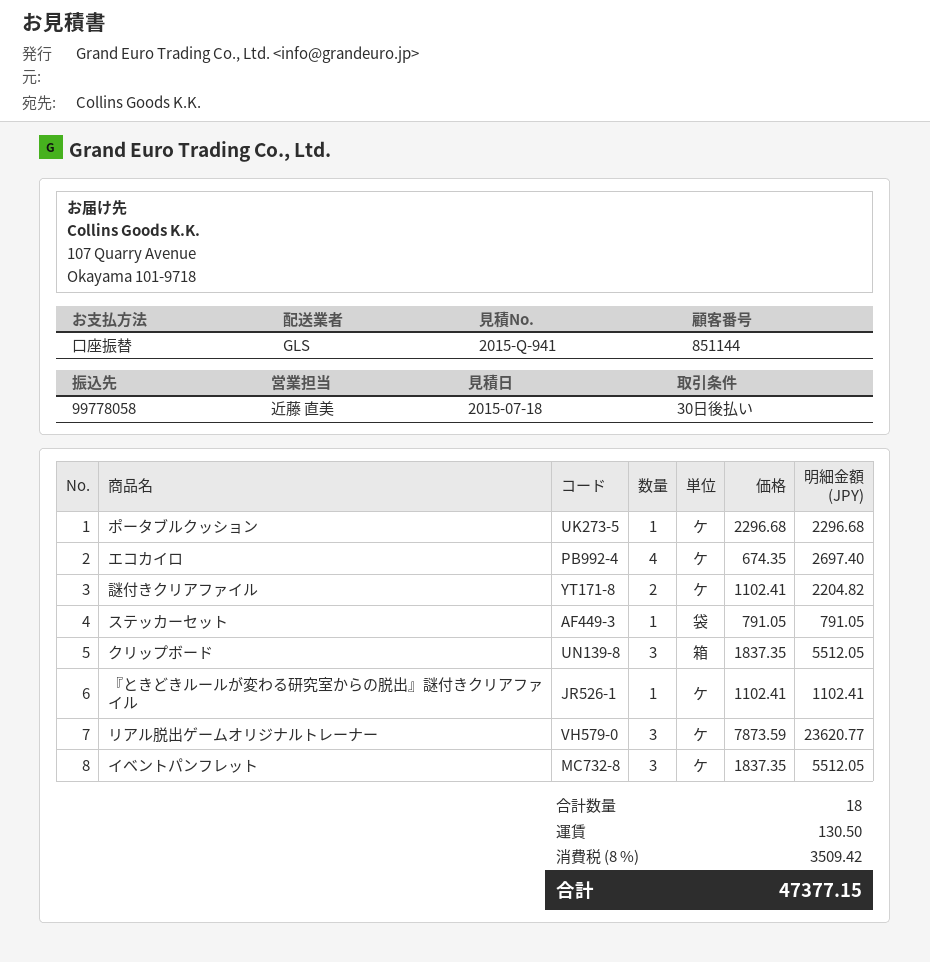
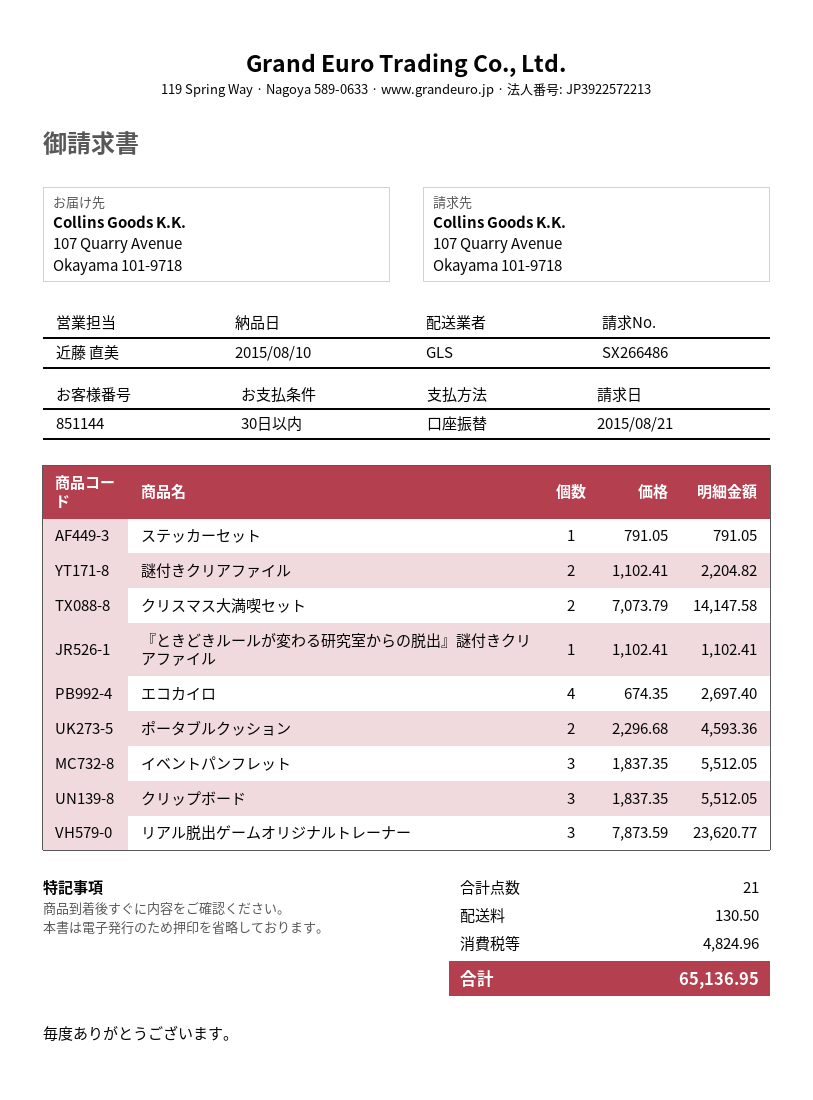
ポータブルクッション: 1 x 2296.68 = 2296.68 -> 2 x 2296.68 = 4593.36
クリスマス大満喫セット: none -> 2 x 7073.79 = 14147.58
total quantity: 18 -> 21
tax: 3509.42 -> 4824.96
total: 47377.15 -> 65136.95

